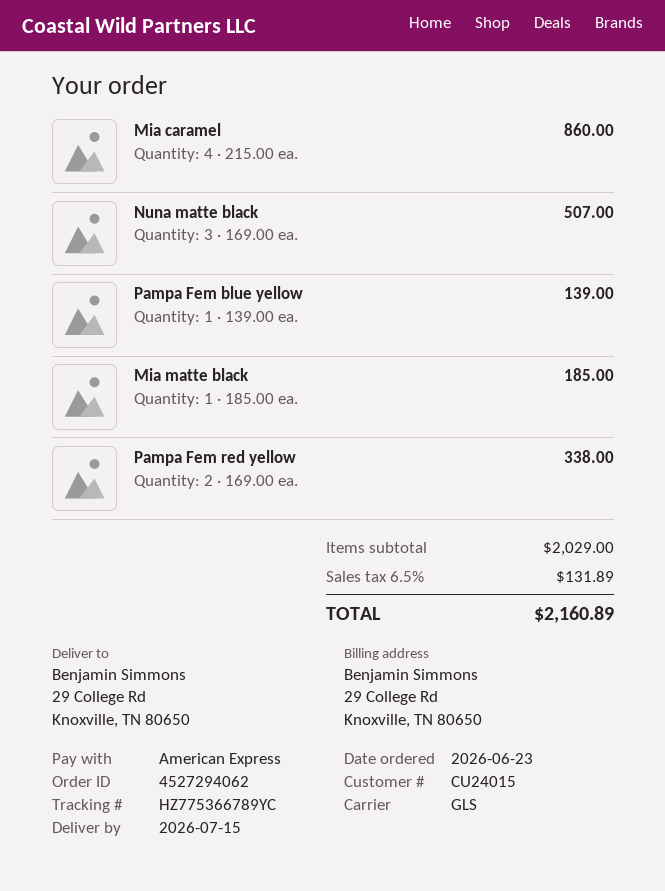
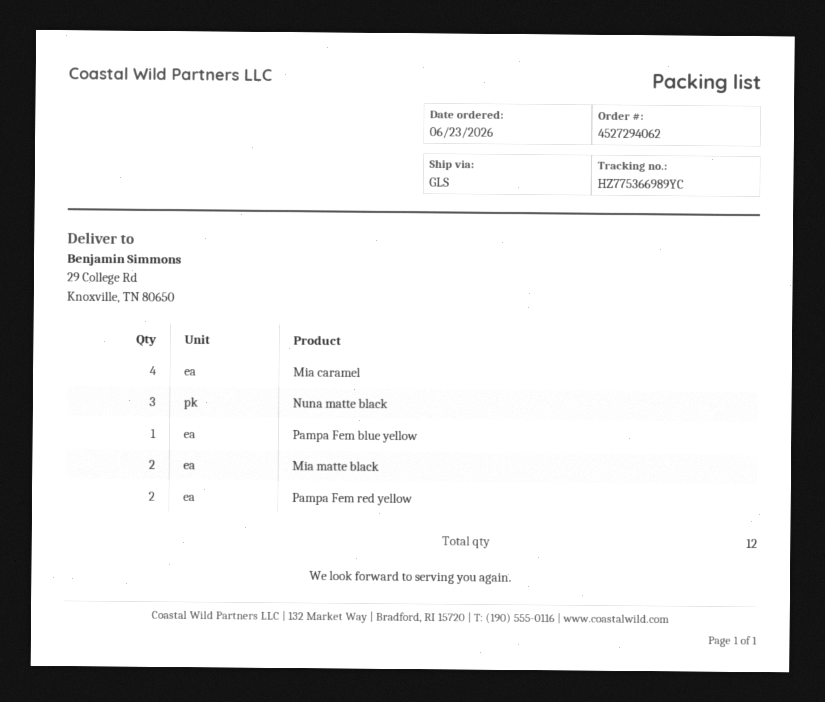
tracking number: HZ775366789YC -> HZ775366989YC
Mia matte black: 1 -> 2

